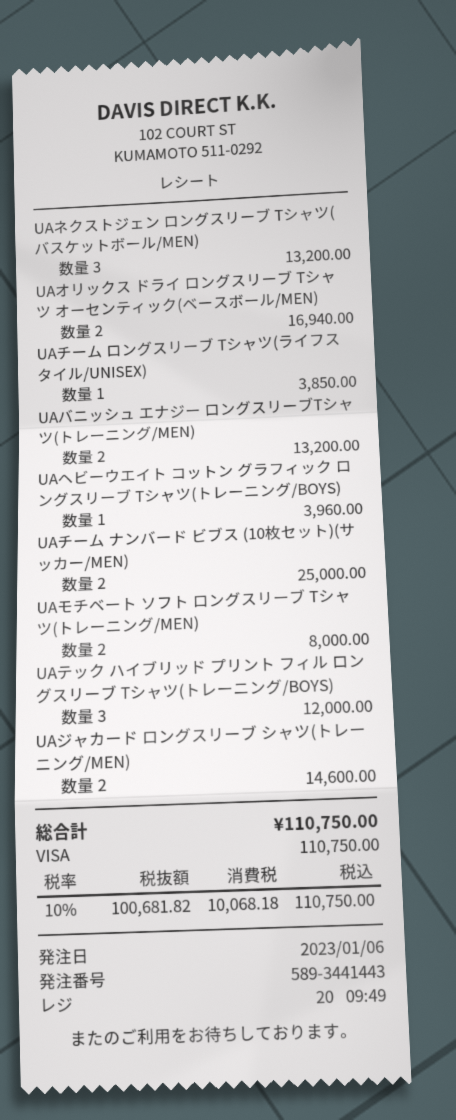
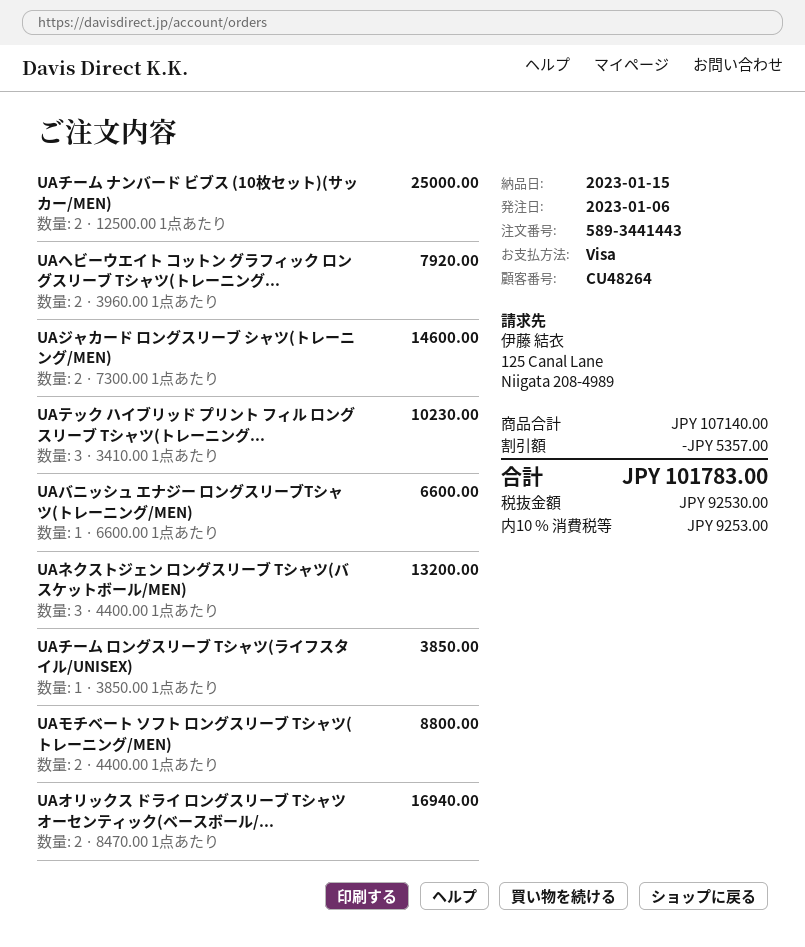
UAバニッシュ エナジー ロングスリーブTシャツ(トレーニング/MEN): 2 for 13200.00 -> 1 for 6600.00
UAヘビーウエイト コットン グラフィック ロングスリーブ Tシャツ(トレーニング/BOYS): 1 for 3960.00 -> 2 for 7920.00
UAモチベート ソフト ロングスリーブ Tシャツ(トレーニング/MEN): 2 for 8000.00 -> 2 for 8800.00
UAテック ハイブリッド プリント フィル ロングスリーブ Tシャツ(トレーニング/BOYS): 3 for 12000.00 -> 3 for 10230.00
discount: none -> 5357.00
net: 100681.82 -> 92530.00
tax: 10% = 10068.18 -> 10% = 9253.00
total: 110750.00 -> 101783.00

